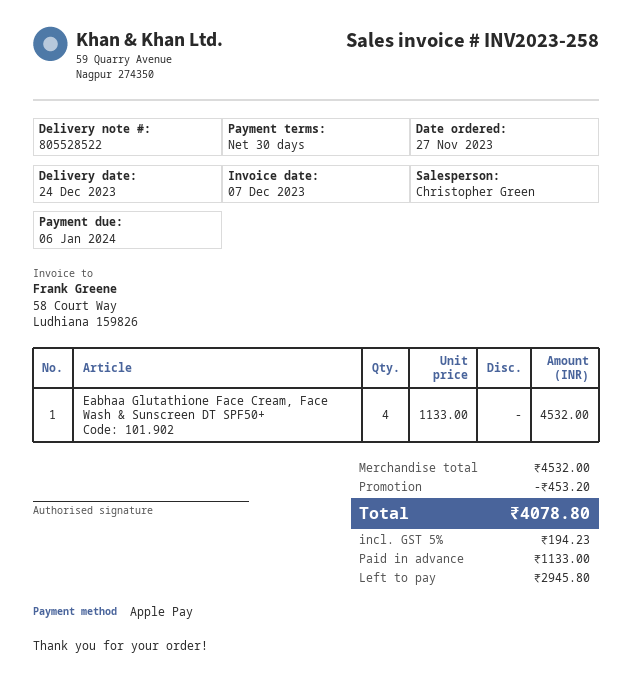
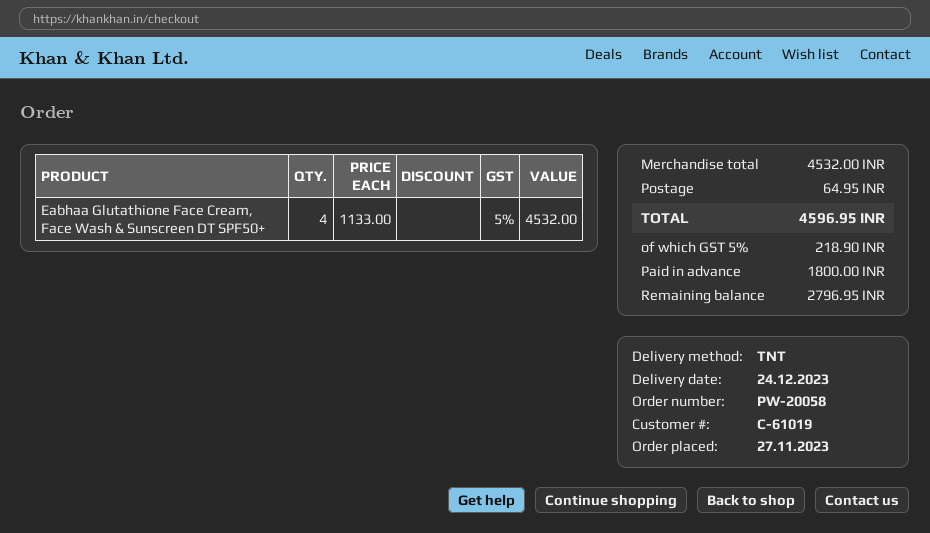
discount: 453.20 -> none
shipping: none -> 64.95
tax: 5% = 194.23 -> 5% = 218.90
total: 4078.80 -> 4596.95
deposit: 1133.00 -> 1800.00
balance: 2945.80 -> 2796.95

